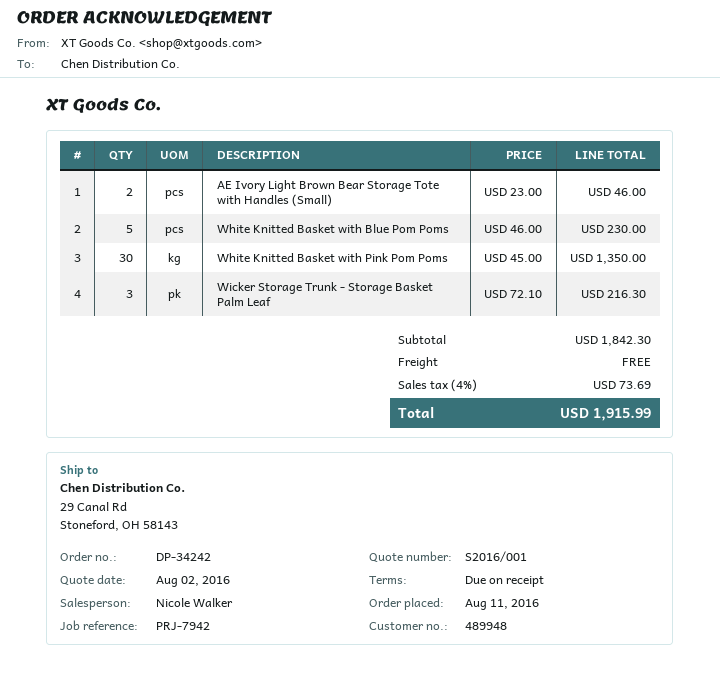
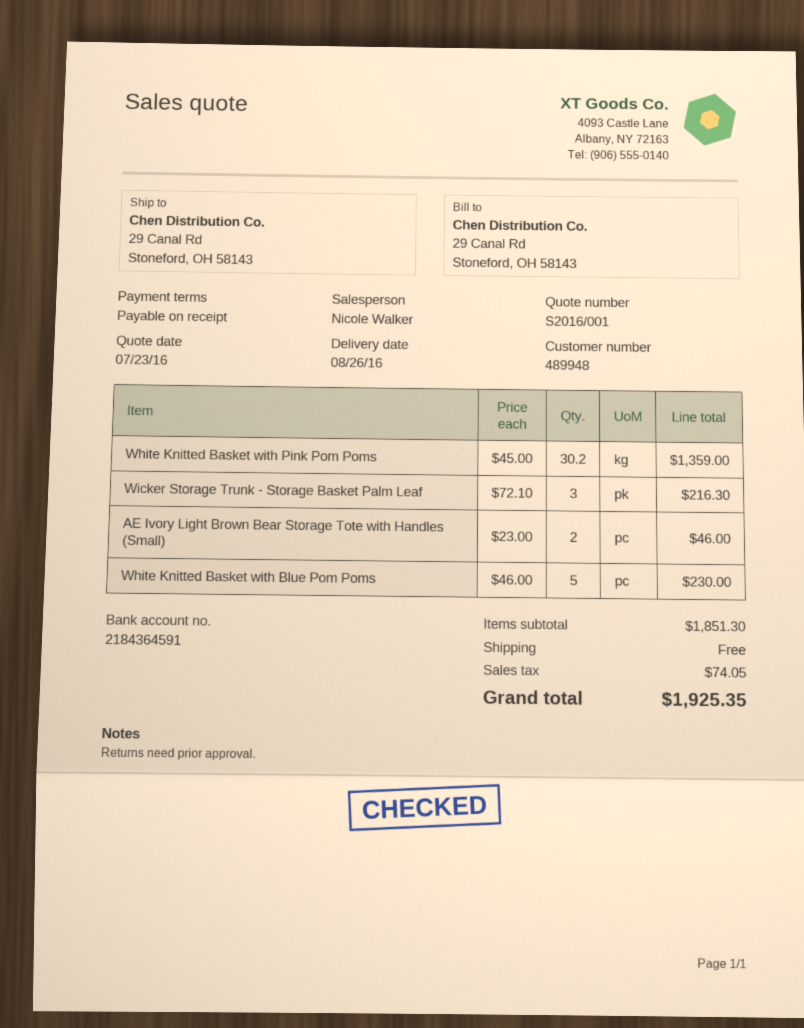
quote date: 2016-08-02 -> 2016-07-23
White Knitted Basket with Pink Pom Poms: 30 x 45.00 = 1350.00 -> 30.2 x 45.00 = 1359.00
subtotal: 1842.30 -> 1851.30
tax: 73.69 -> 74.05
total: 1915.99 -> 1925.35

